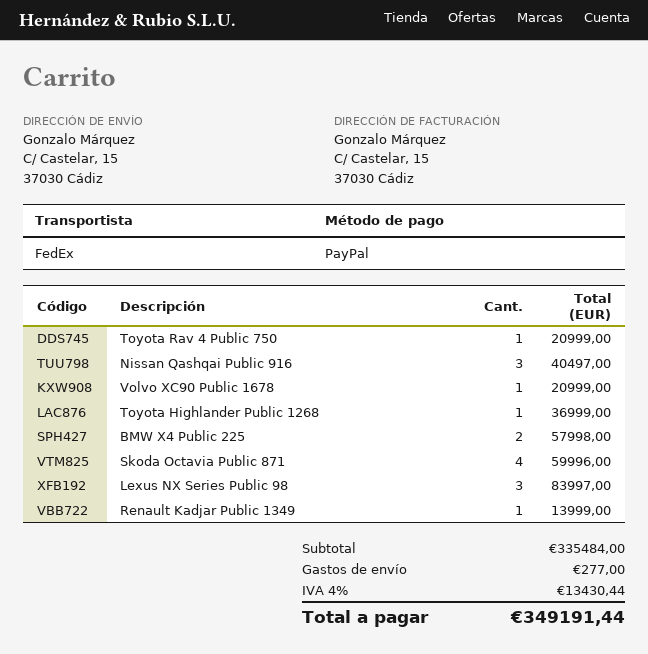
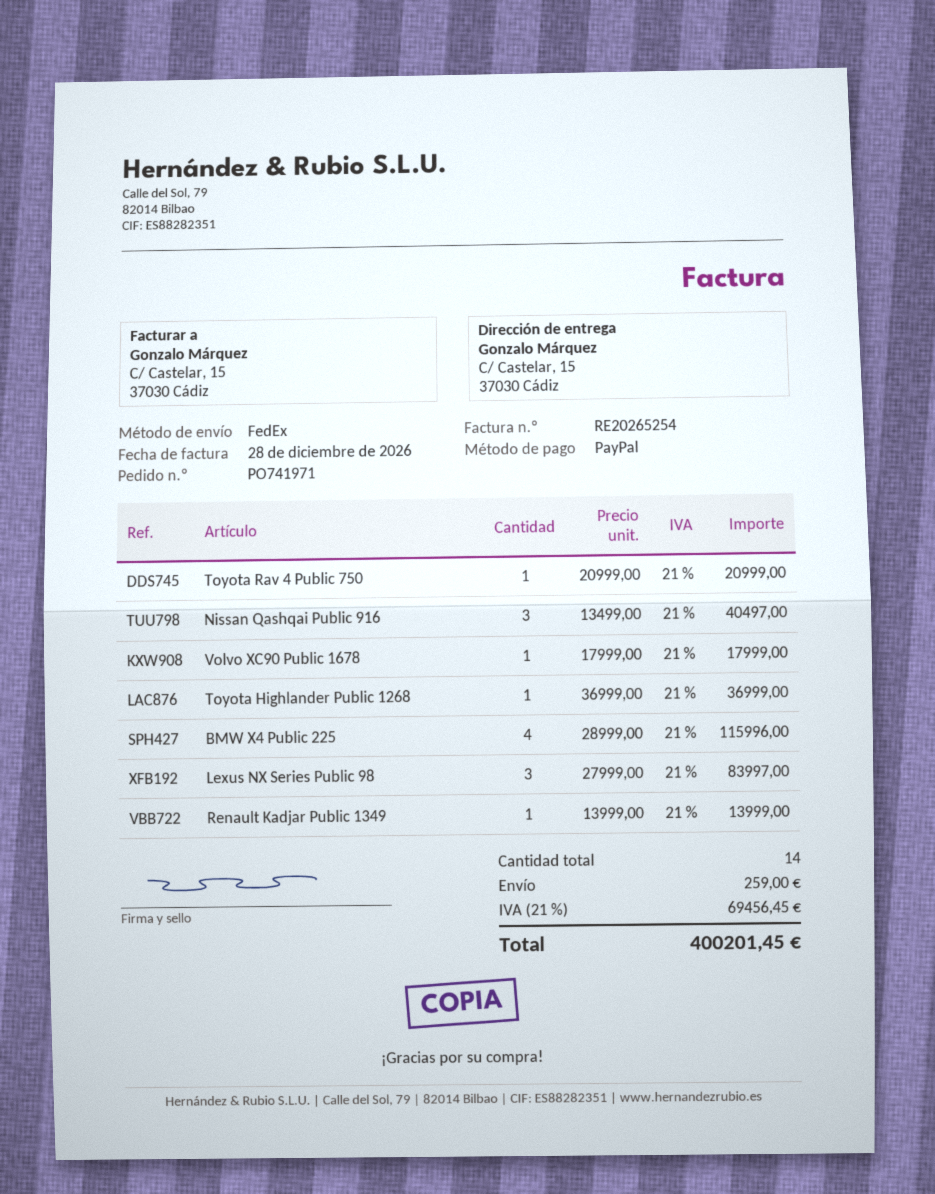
Volvo XC90 Public 1678: 1 for 20999.00 -> 1 for 17999.00
BMW X4 Public 225: 2 for 57998.00 -> 4 for 115996.00
Skoda Octavia Public 871: 4 for 59996.00 -> none
shipping: 277.00 -> 259.00
tax: 4% = 13430.44 -> 21% = 69456.45
total: 349191.44 -> 400201.45

